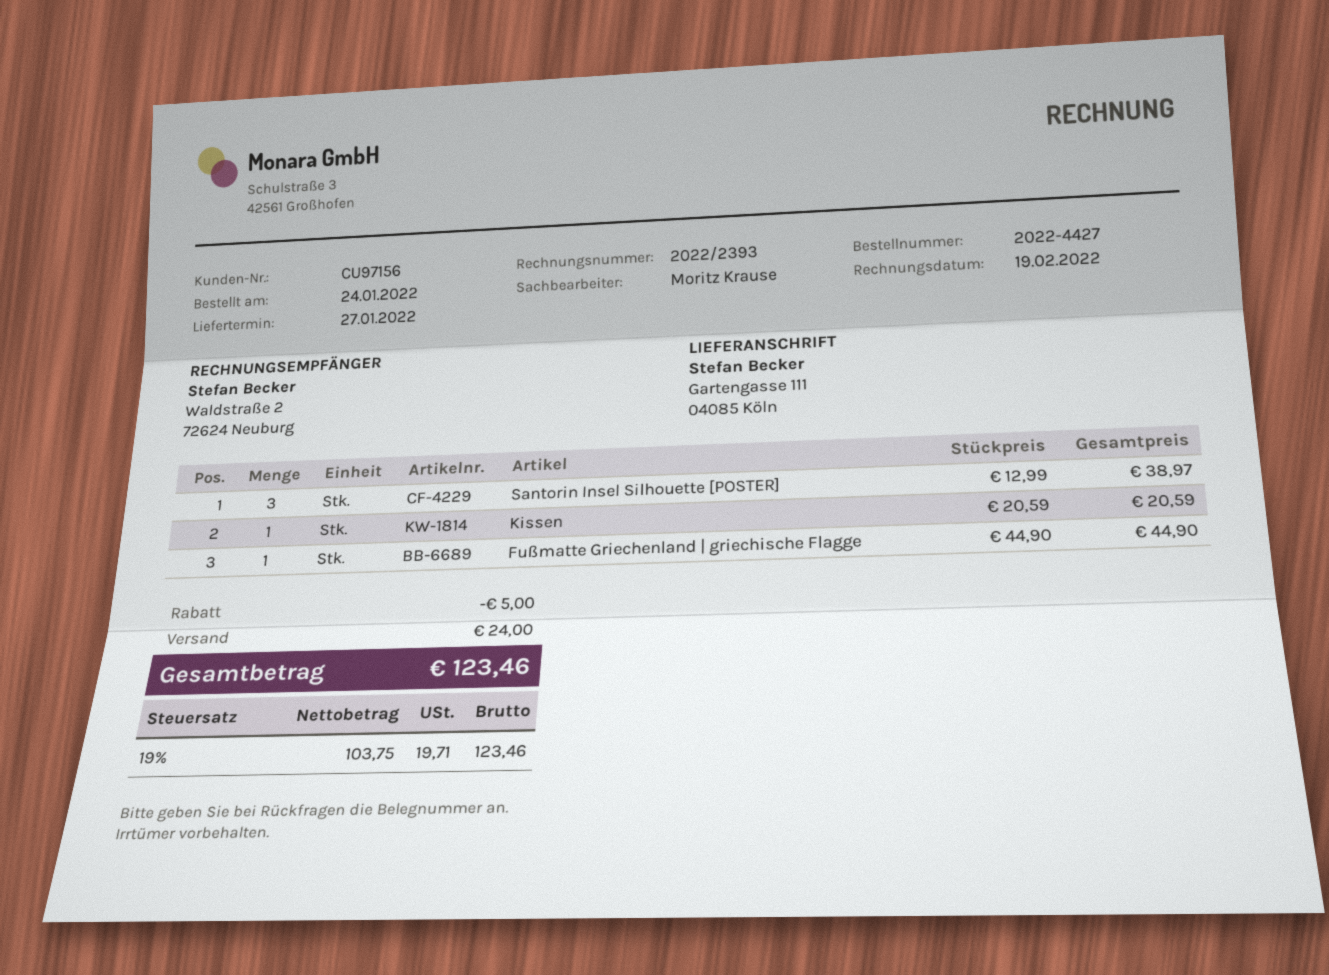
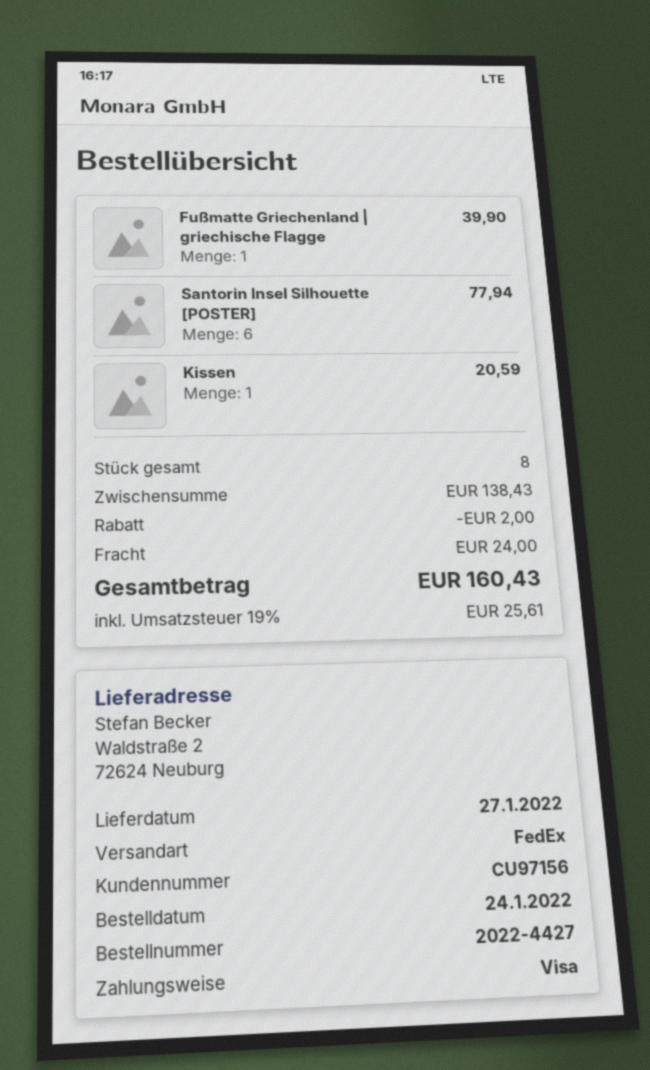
ship to: Gartengasse 111, 04085 Köln -> Waldstraße 2, 72624 Neuburg
Santorin Insel Silhouette [POSTER]: 3 for 38.97 -> 6 for 77.94
Fußmatte Griechenland | griechische Flagge: 1 for 44.90 -> 1 for 39.90
discount: 5.00 -> 2.00
tax: 19% = 19.71 -> 19% = 25.61
total: 123.46 -> 160.43

